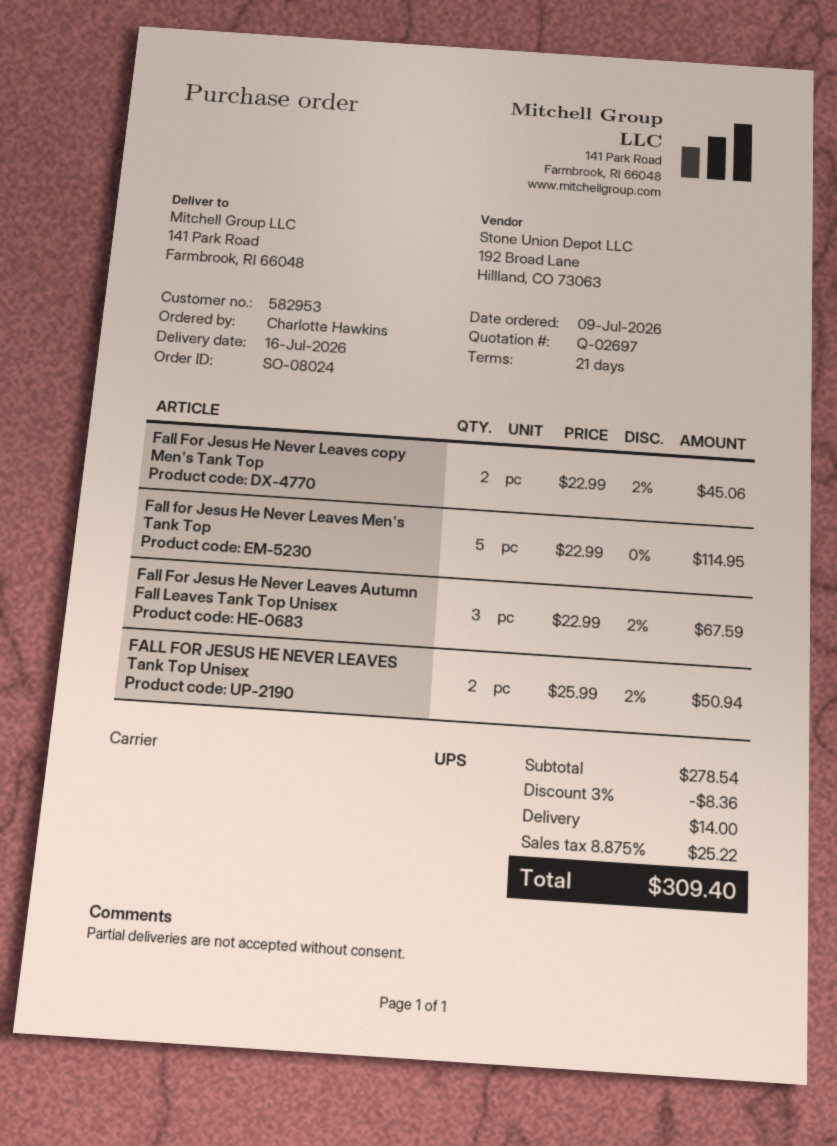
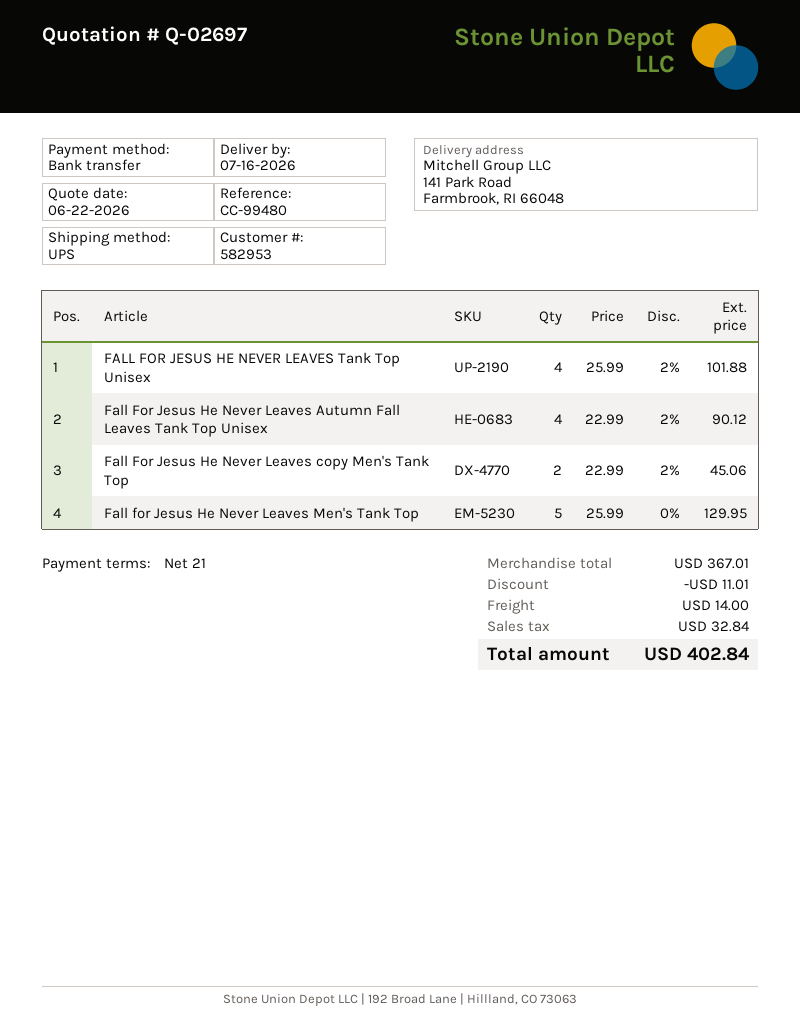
Fall for Jesus He Never Leaves Men's Tank Top: 5 x 22.99 = 114.95 -> 5 x 25.99 = 129.95
Fall For Jesus He Never Leaves Autumn Fall Leaves Tank Top Unisex: 3 x 22.99 - 2% = 67.59 -> 4 x 22.99 - 2% = 90.12
FALL FOR JESUS HE NEVER LEAVES Tank Top Unisex: 2 x 25.99 - 2% = 50.94 -> 4 x 25.99 - 2% = 101.88
subtotal: 278.54 -> 367.01
discount: 8.36 -> 11.01
tax: 25.22 -> 32.84
total: 309.40 -> 402.84

